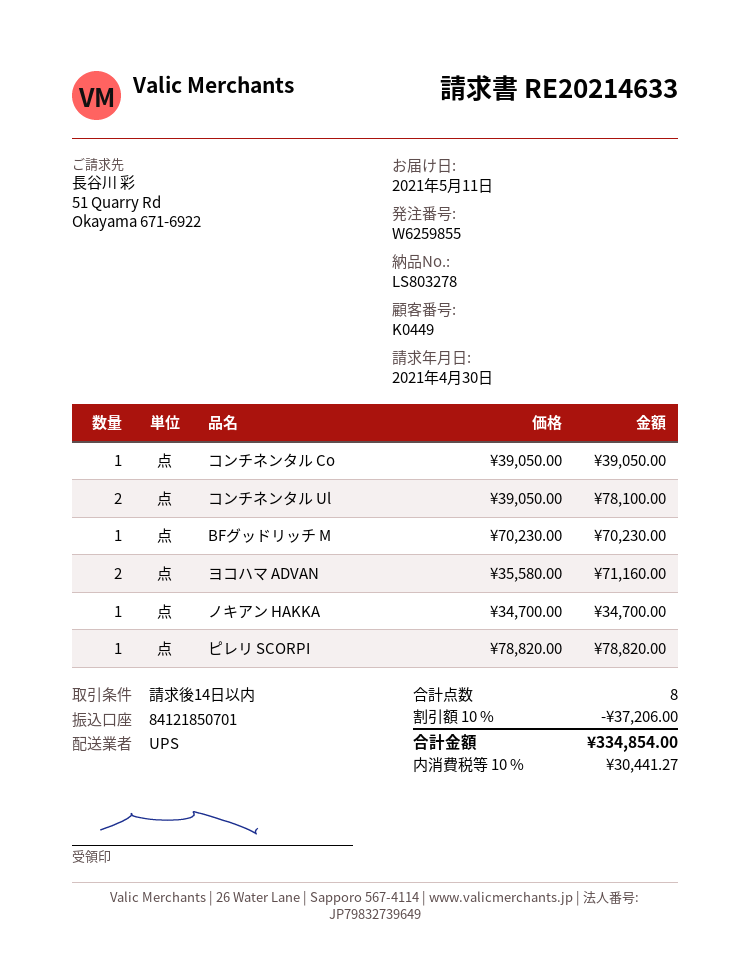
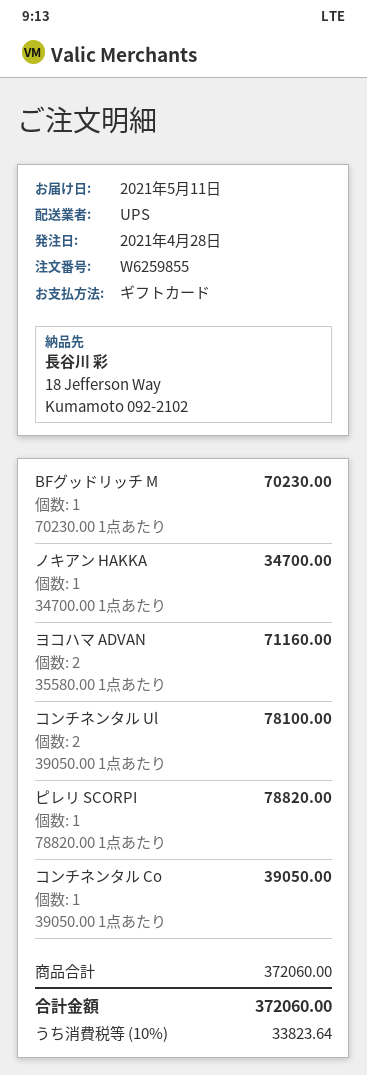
discount: 10% = 37206.00 -> none
tax: 10% = 30441.27 -> 10% = 33823.64
total: 334854.00 -> 372060.00

